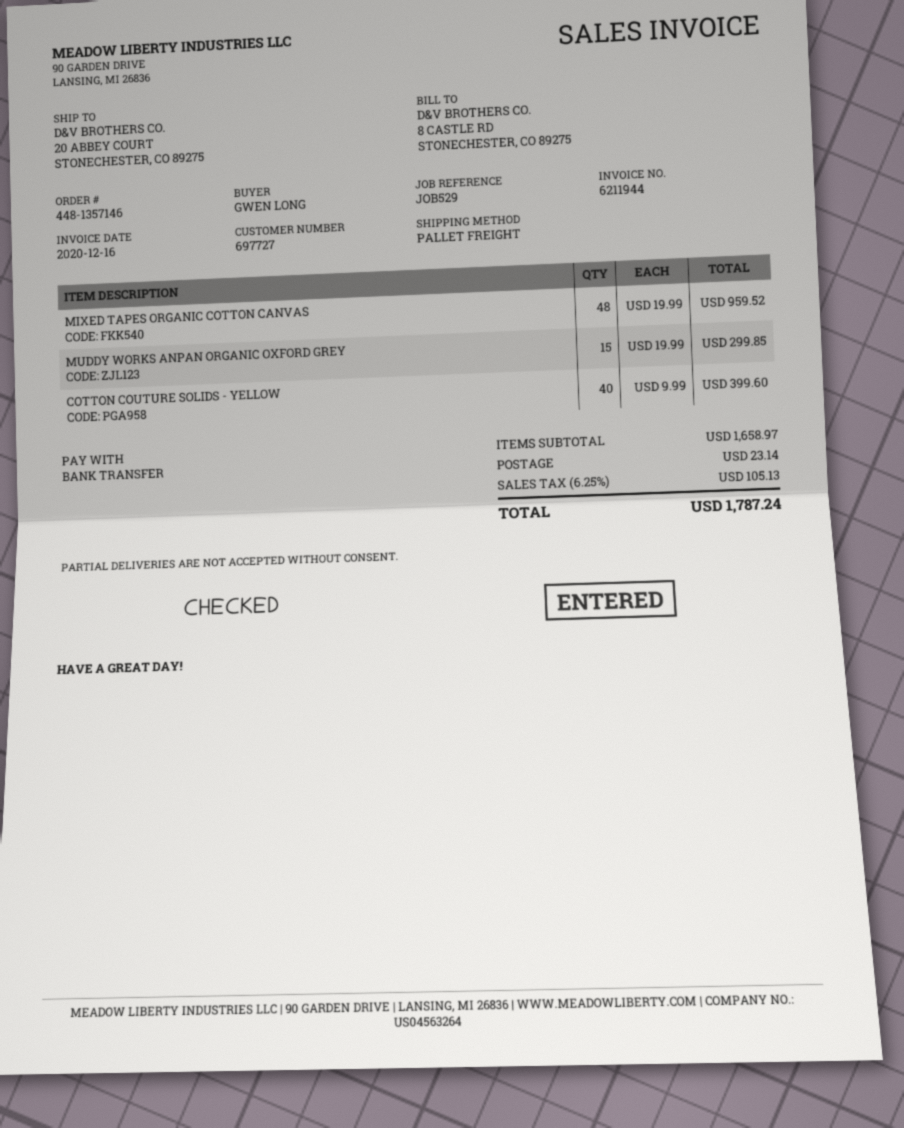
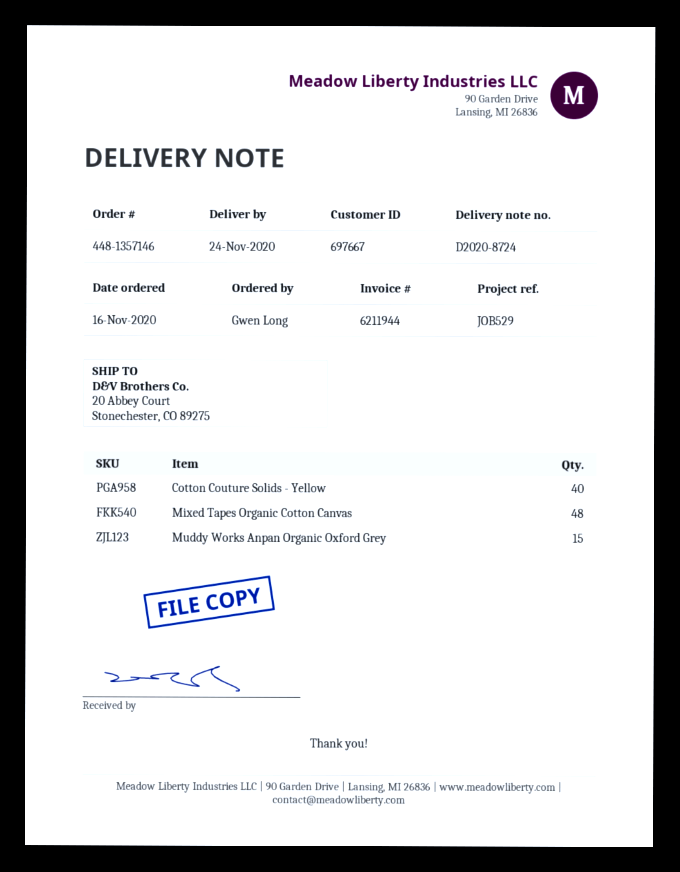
customer number: 697727 -> 697667

